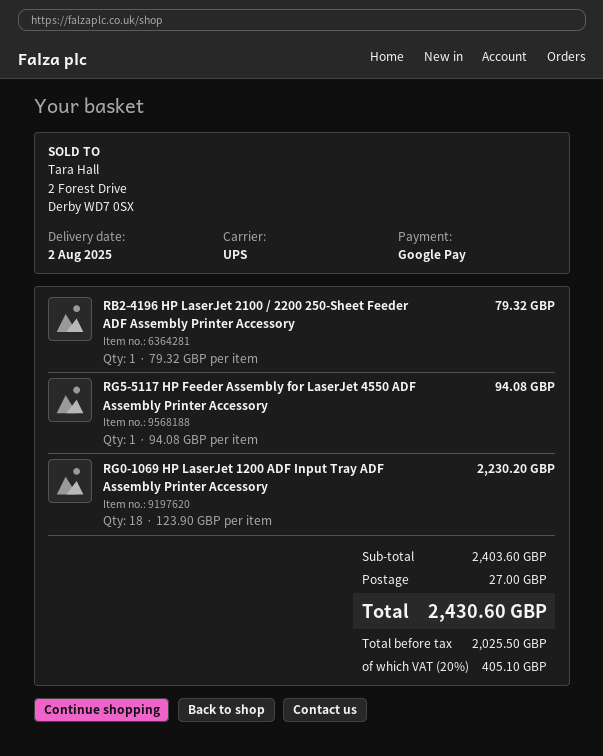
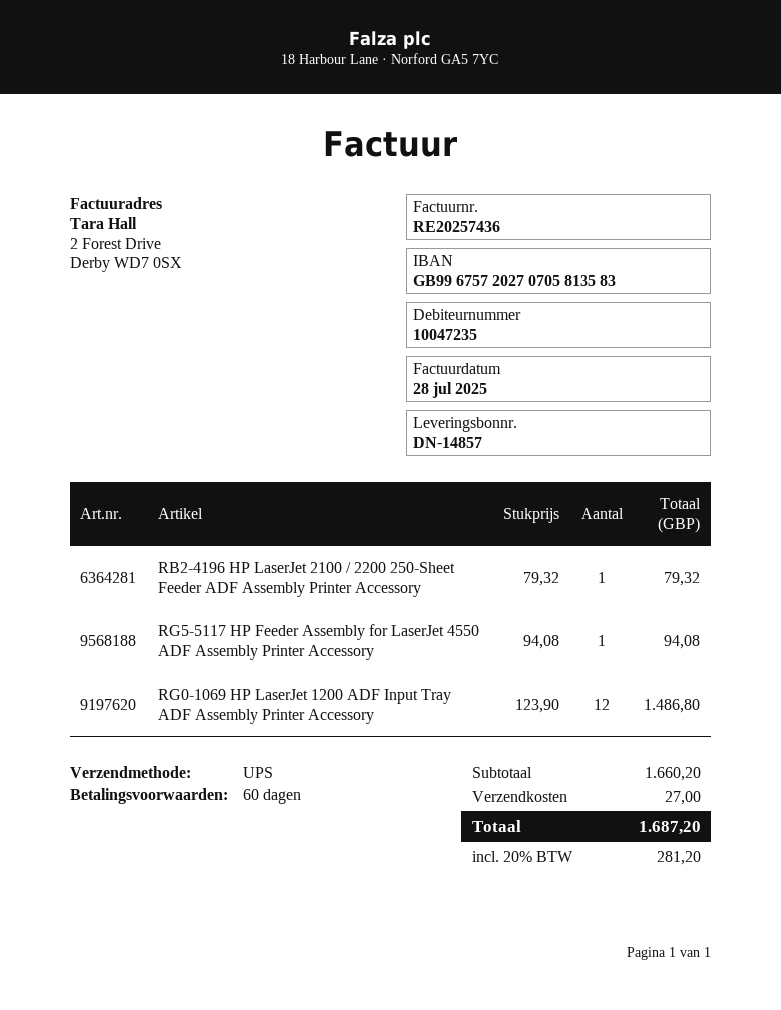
RG0-1069 HP LaserJet 1200 ADF Input Tray ADF Assembly Printer Accessory: 18 x 123.90 = 2230.20 -> 12 x 123.90 = 1486.80
subtotal: 2403.60 -> 1660.20
tax: 20% = 405.10 -> 20% = 281.20
total: 2430.60 -> 1687.20

